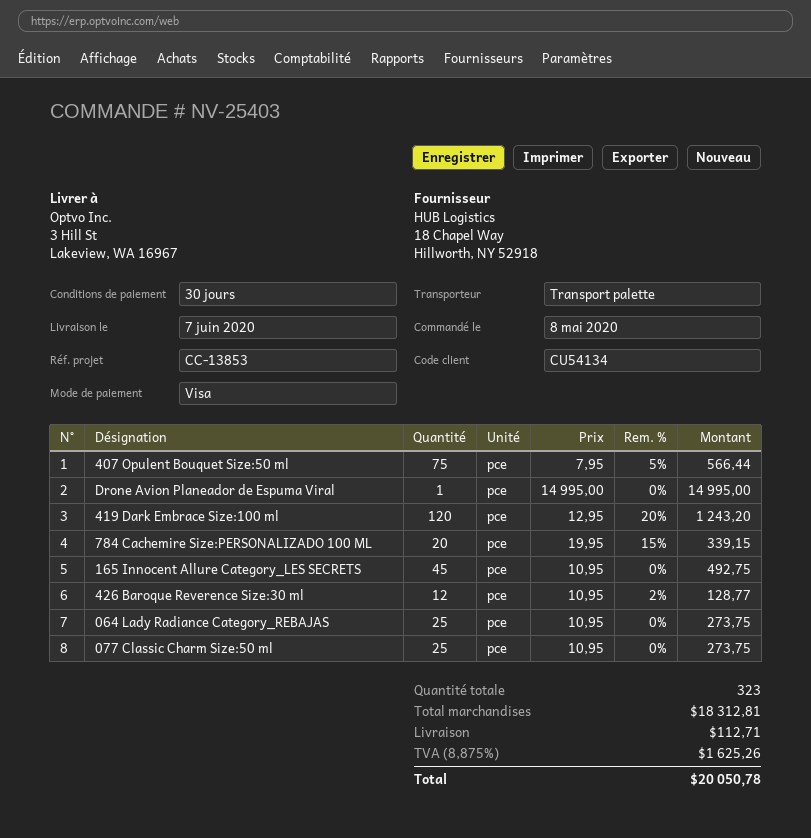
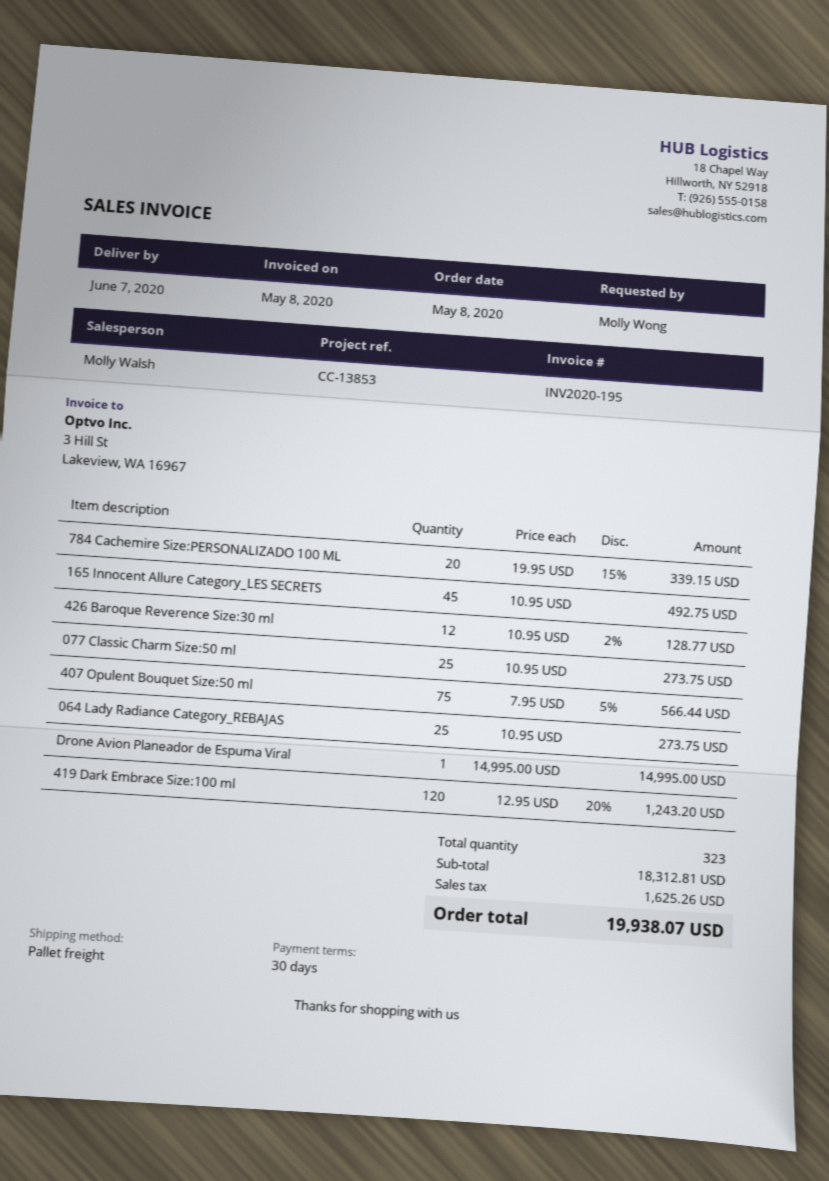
shipping: 112.71 -> none
total: 20050.78 -> 19938.07

